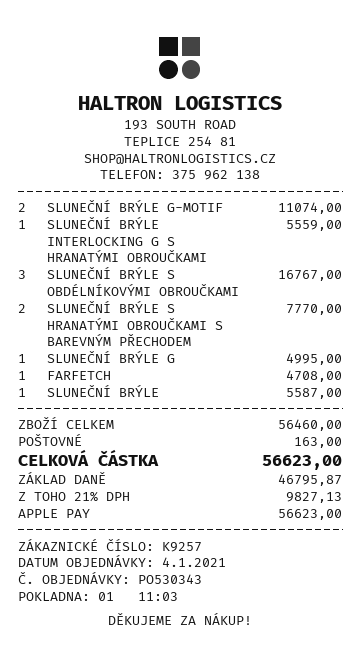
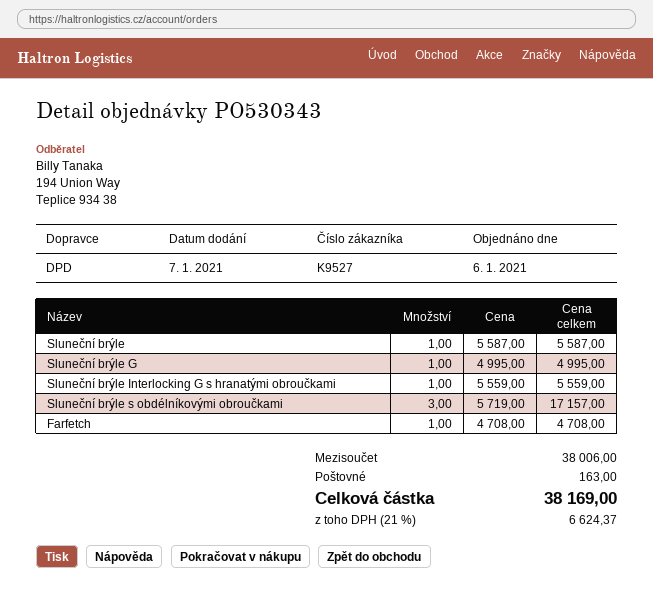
order date: 2021-01-04 -> 2021-01-06
customer number: K9257 -> K9527
SLUNEČNÍ BRÝLE G-MOTIF: 2 for 11074.00 -> none
SLUNEČNÍ BRÝLE S OBDÉLNÍKOVÝMI OBROUČKAMI: 3 for 16767.00 -> 3 for 17157.00
SLUNEČNÍ BRÝLE S HRANATÝMI OBROUČKAMI S BAREVNÝM PŘECHODEM: 2 for 7770.00 -> none
subtotal: 56460.00 -> 38006.00
tax: 21% = 9827.13 -> 21% = 6624.37
total: 56623.00 -> 38169.00

